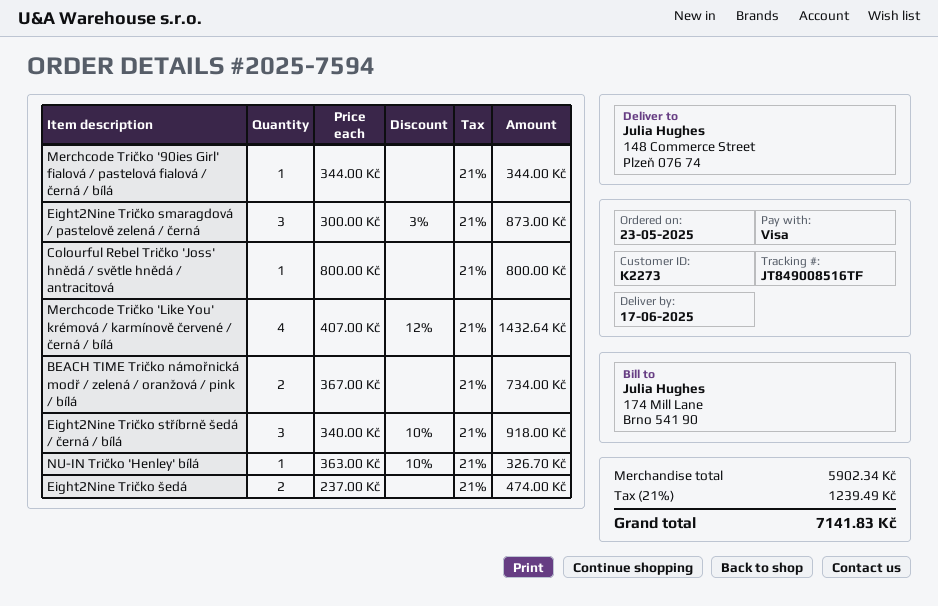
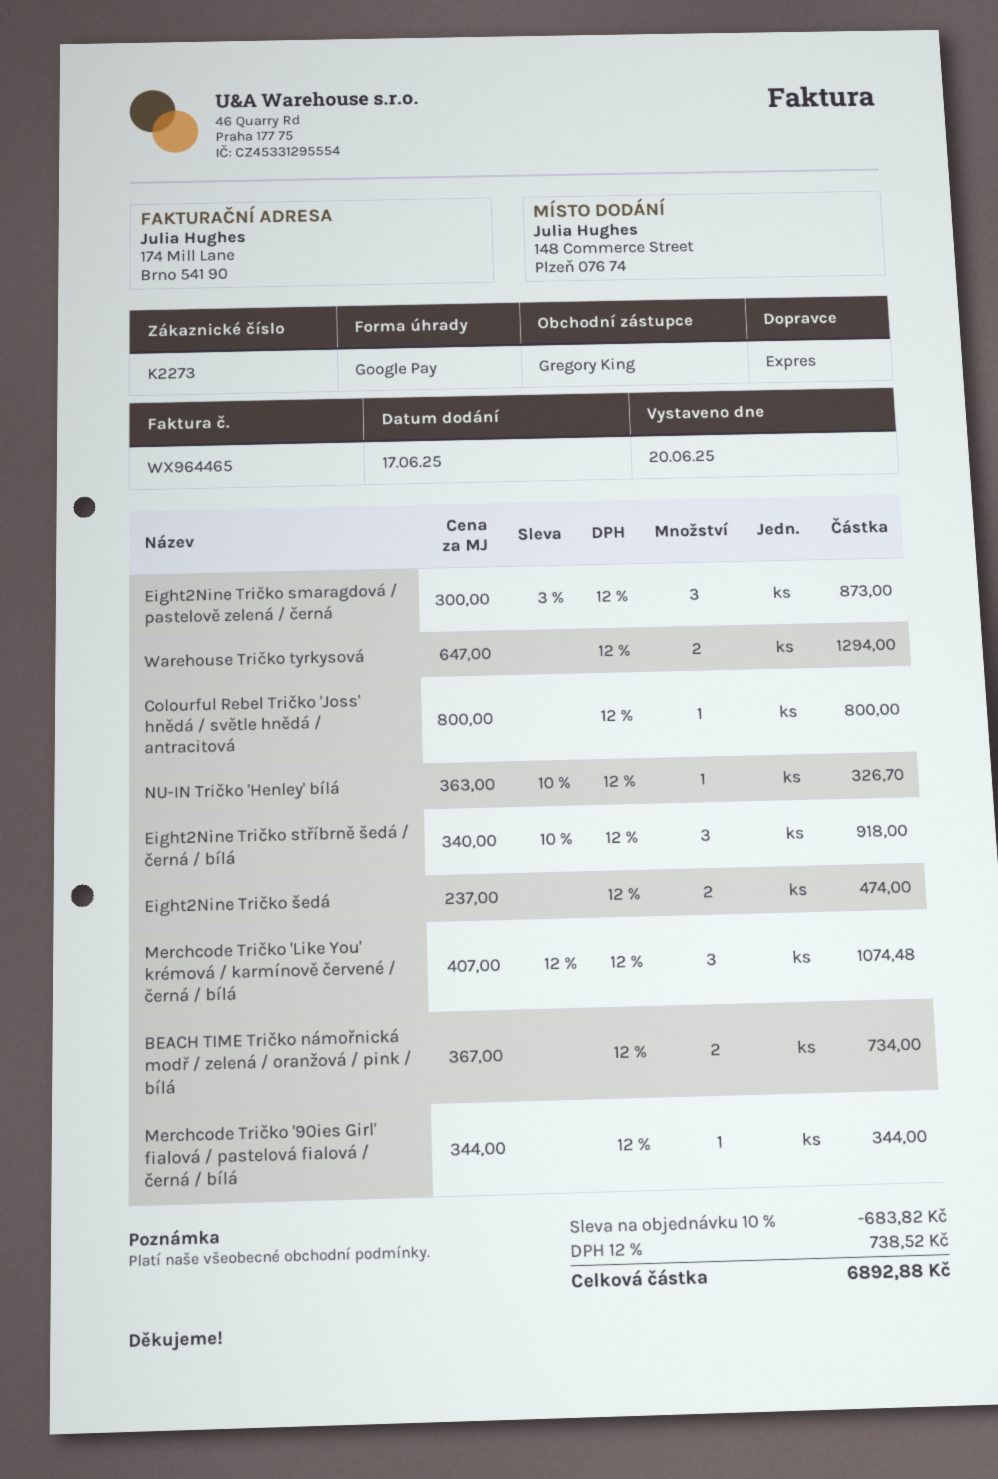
payment method: Visa -> Google Pay
Merchcode Tričko 'Like You' krémová / karmínově červené / černá / bílá: 4 x 407.00 - 12% = 1432.64 -> 3 x 407.00 - 12% = 1074.48
Warehouse Tričko tyrkysová: none -> 2 x 647.00 = 1294.00
discount: none -> 10% = 683.82
tax: 21% = 1239.49 -> 12% = 738.52
total: 7141.83 -> 6892.88

